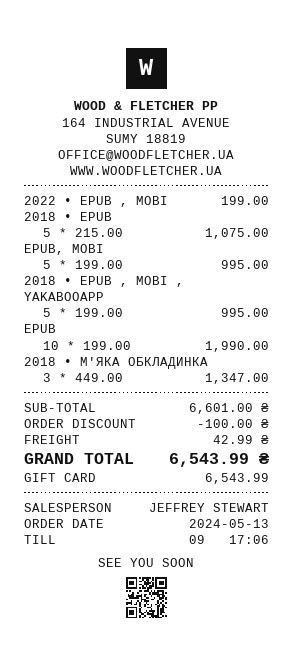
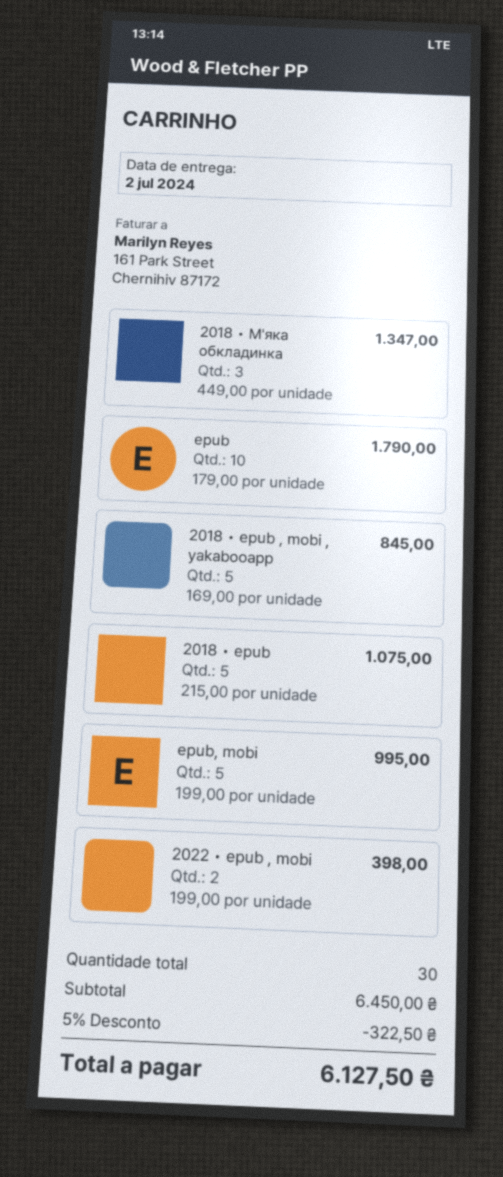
2022 • EPUB , MOBI: 1 x 199.00 = 199.00 -> 2 x 199.00 = 398.00
2018 • EPUB , MOBI , YAKABOOAPP: 5 x 199.00 = 995.00 -> 5 x 169.00 = 845.00
EPUB: 10 x 199.00 = 1990.00 -> 10 x 179.00 = 1790.00
subtotal: 6601.00 -> 6450.00
discount: 100.00 -> 322.50
shipping: 42.99 -> none
total: 6543.99 -> 6127.50

